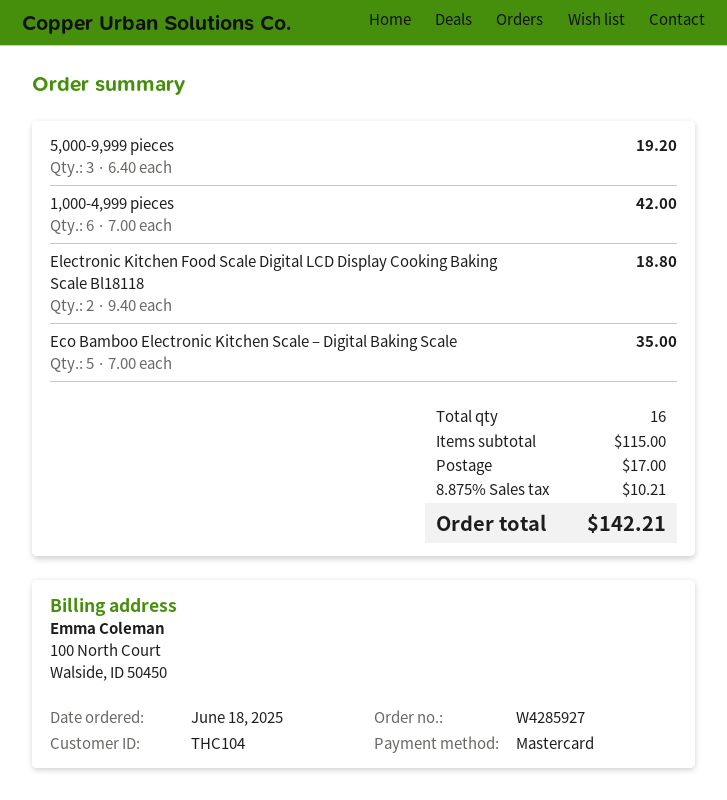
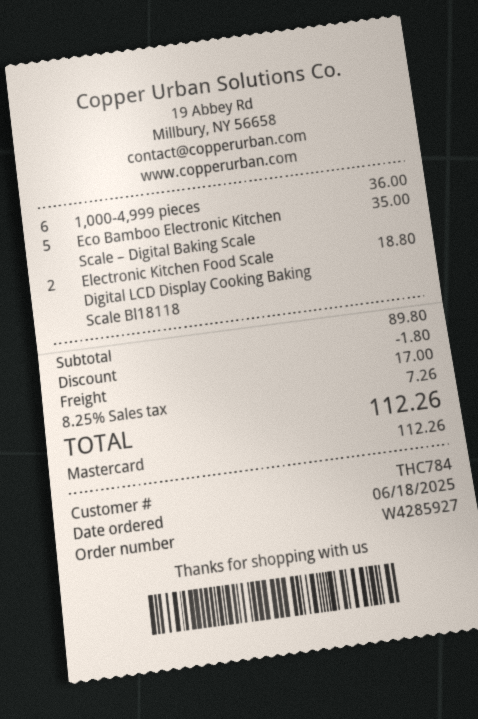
customer number: THC104 -> THC784
5,000-9,999 pieces: 3 for 19.20 -> none
1,000-4,999 pieces: 6 for 42.00 -> 6 for 36.00
subtotal: 115.00 -> 89.80
discount: none -> 1.80
tax: 8.875% = 10.21 -> 8.25% = 7.26
total: 142.21 -> 112.26

